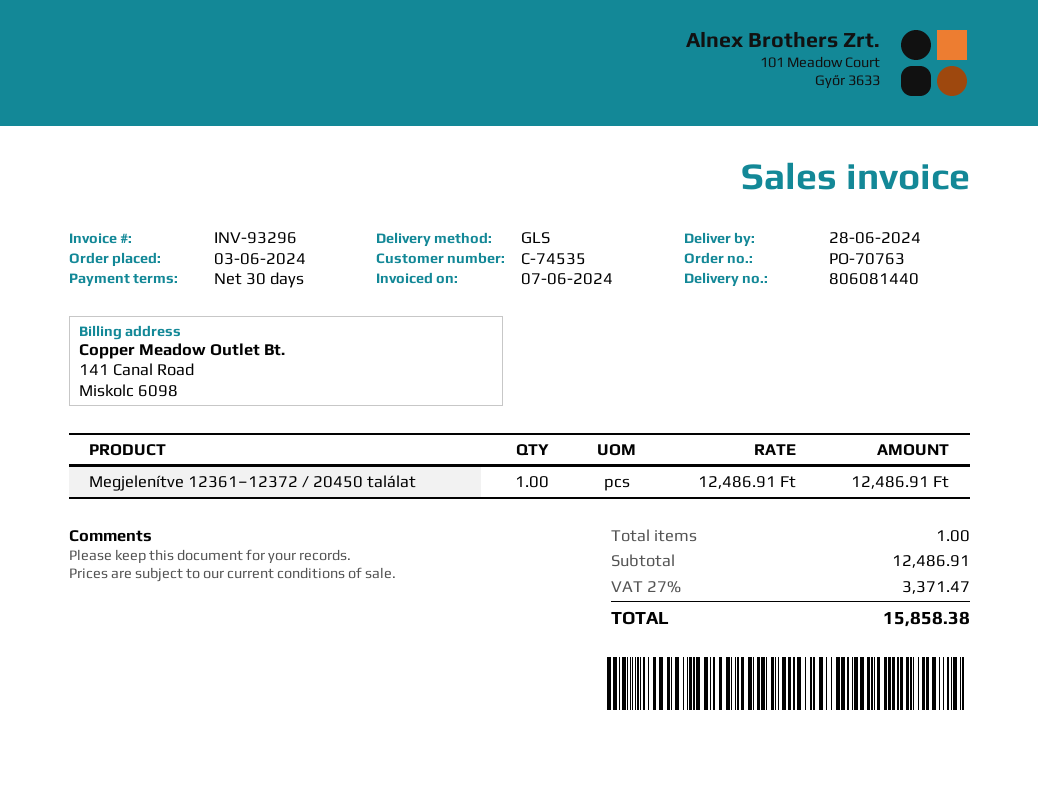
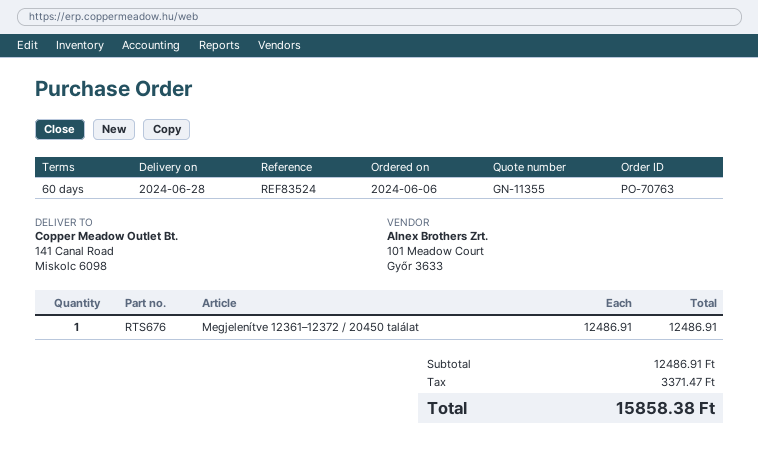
order date: 2024-06-03 -> 2024-06-06
payment terms: 30 days -> 60 days

